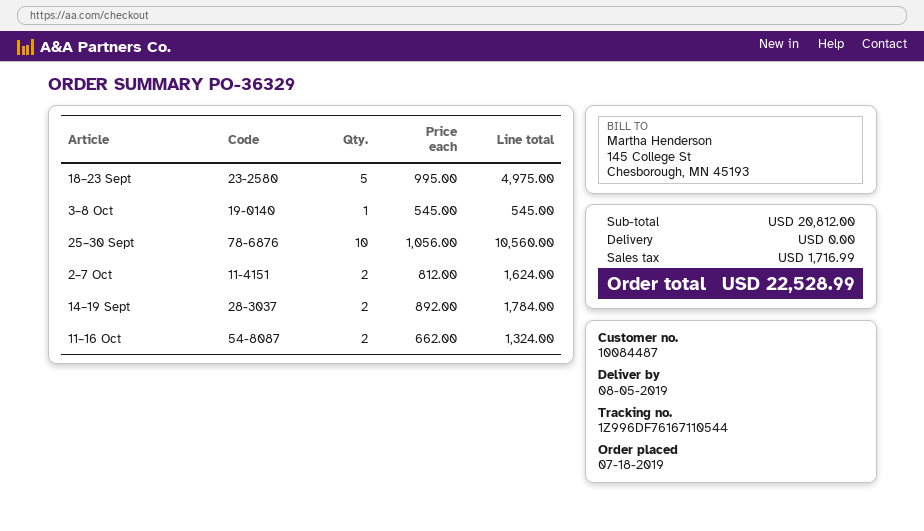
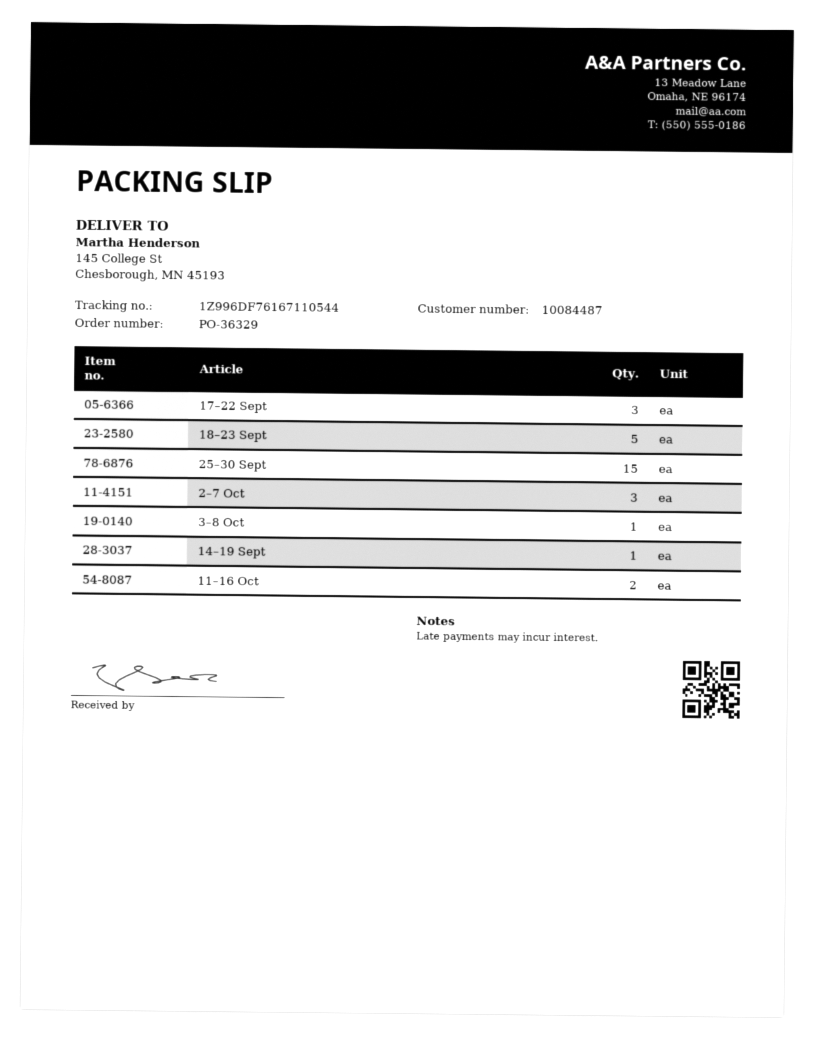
25–30 Sept: 10 -> 15
2–7 Oct: 2 -> 3
14–19 Sept: 2 -> 1
17–22 Sept: none -> 3

